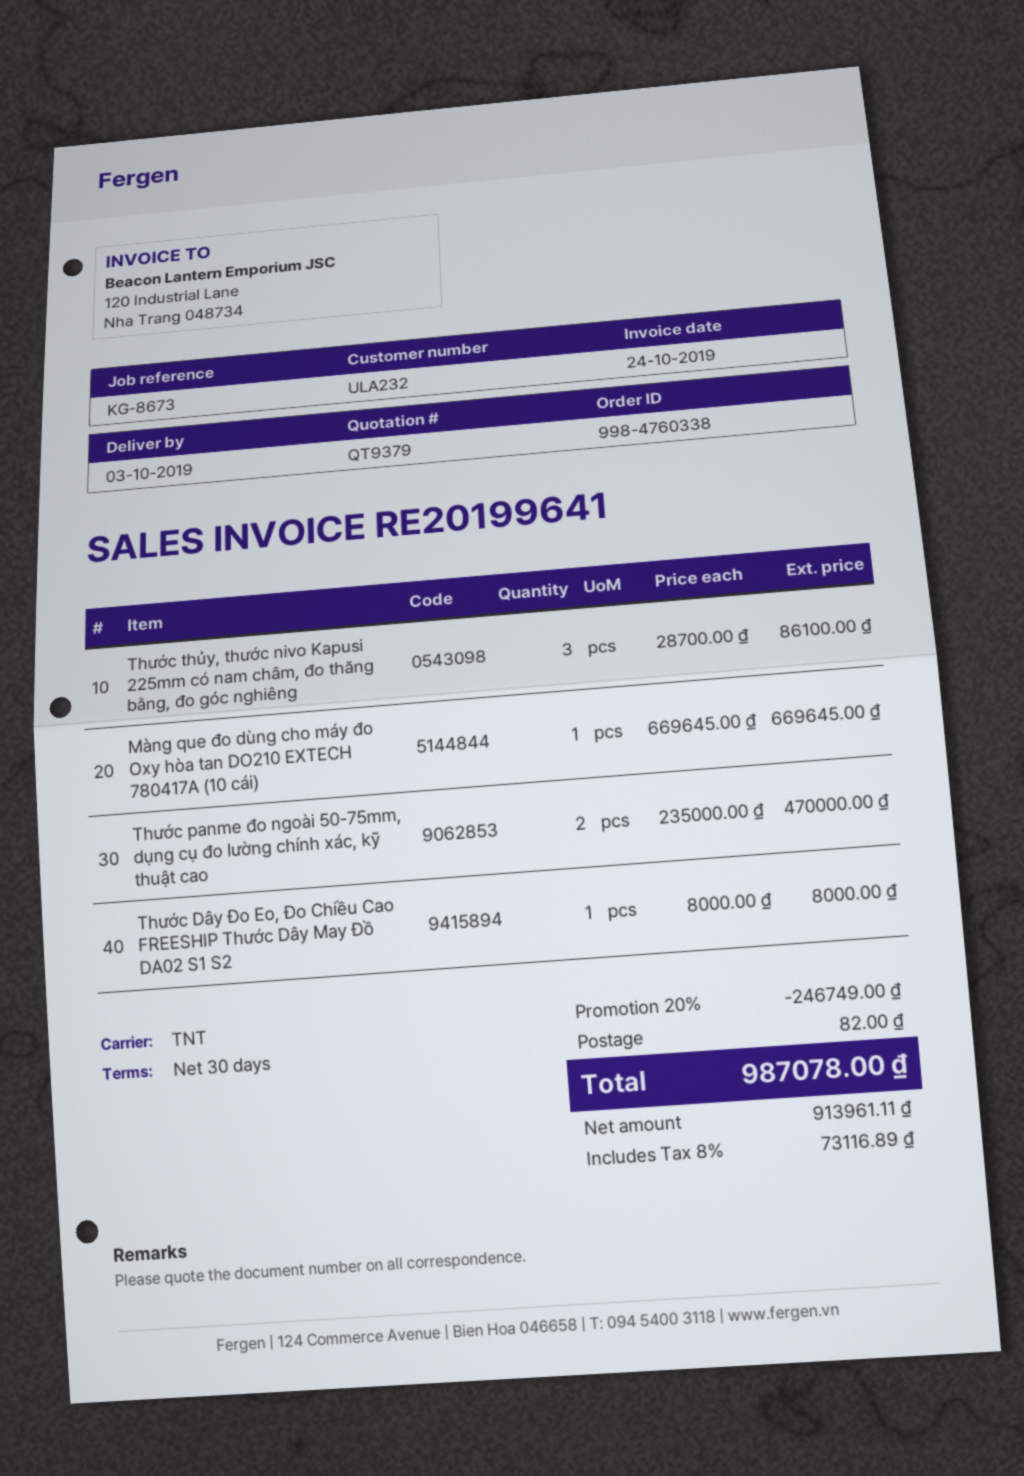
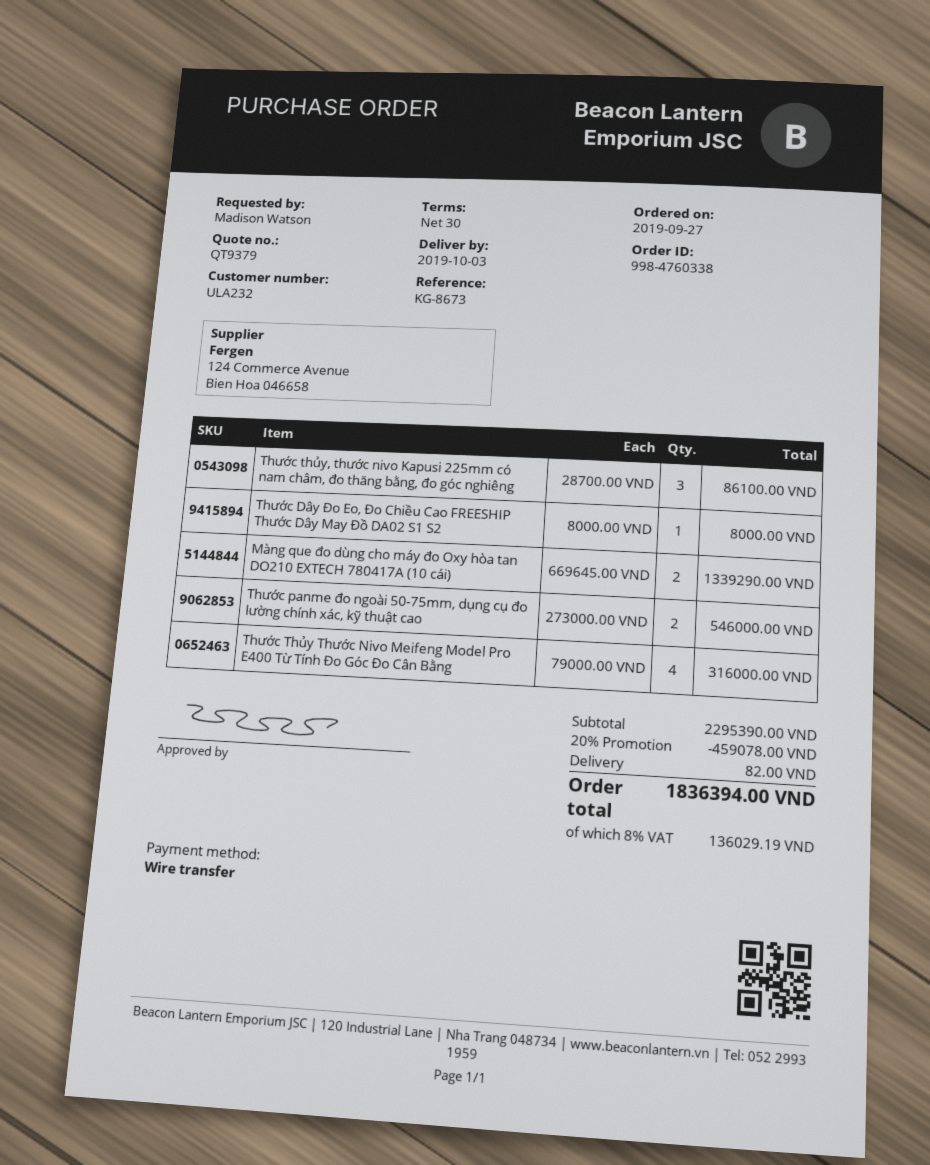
Màng que đo dùng cho máy đo Oxy hòa tan DO210 EXTECH 780417A (10 cái): 1 x 669645.00 = 669645.00 -> 2 x 669645.00 = 1339290.00
Thước panme đo ngoài 50-75mm, dụng cụ đo lường chính xác, kỹ thuật cao: 2 x 235000.00 = 470000.00 -> 2 x 273000.00 = 546000.00
Thước Thủy Thước Nivo Meifeng Model Pro E400 Từ Tính Đo Góc Đo Cân Bằng: none -> 4 x 79000.00 = 316000.00
discount: 20% = 246749.00 -> 20% = 459078.00
tax: 8% = 73116.89 -> 8% = 136029.19
total: 987078.00 -> 1836394.00

